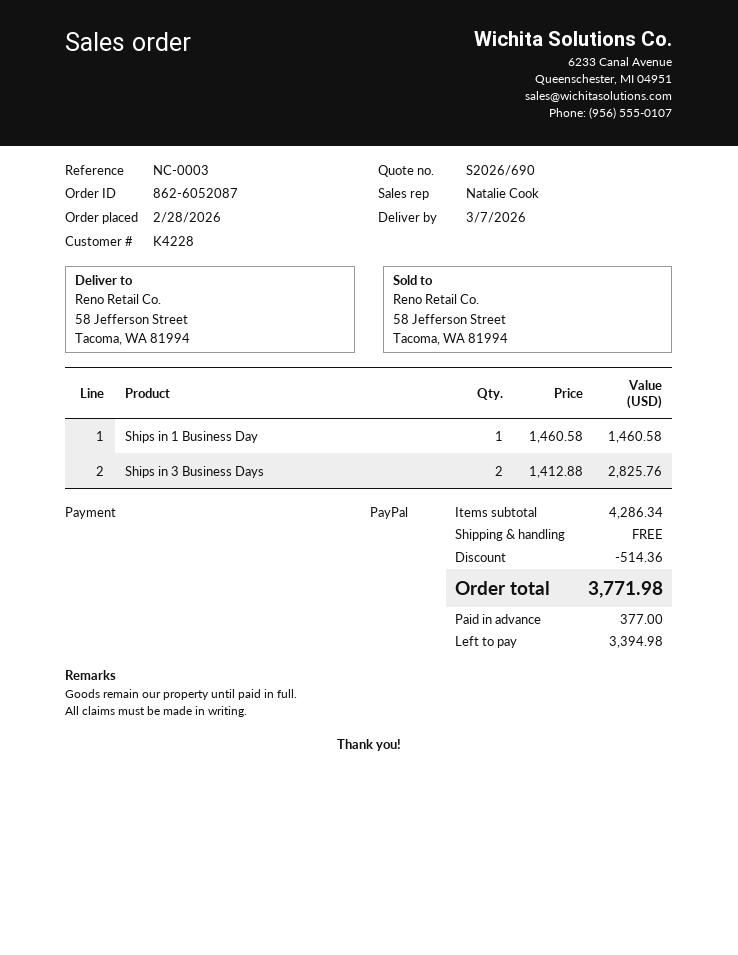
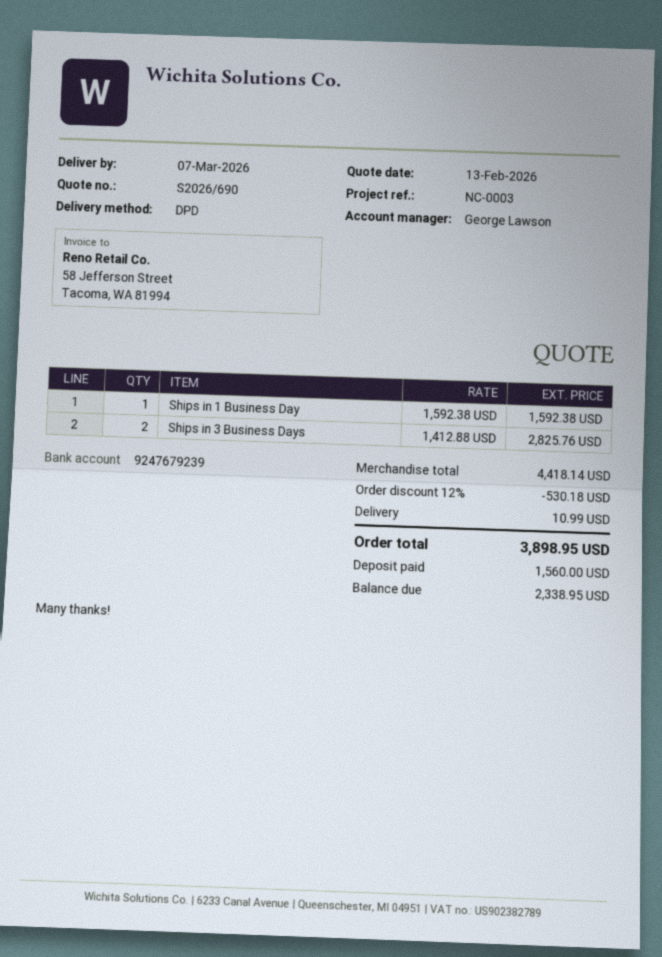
sales rep: Natalie Cook -> George Lawson
Ships in 1 Business Day: 1 x 1460.58 = 1460.58 -> 1 x 1592.38 = 1592.38
subtotal: 4286.34 -> 4418.14
discount: 514.36 -> 530.18
shipping: 0.00 -> 10.99
total: 3771.98 -> 3898.95
deposit: 377.00 -> 1560.00
balance: 3394.98 -> 2338.95

